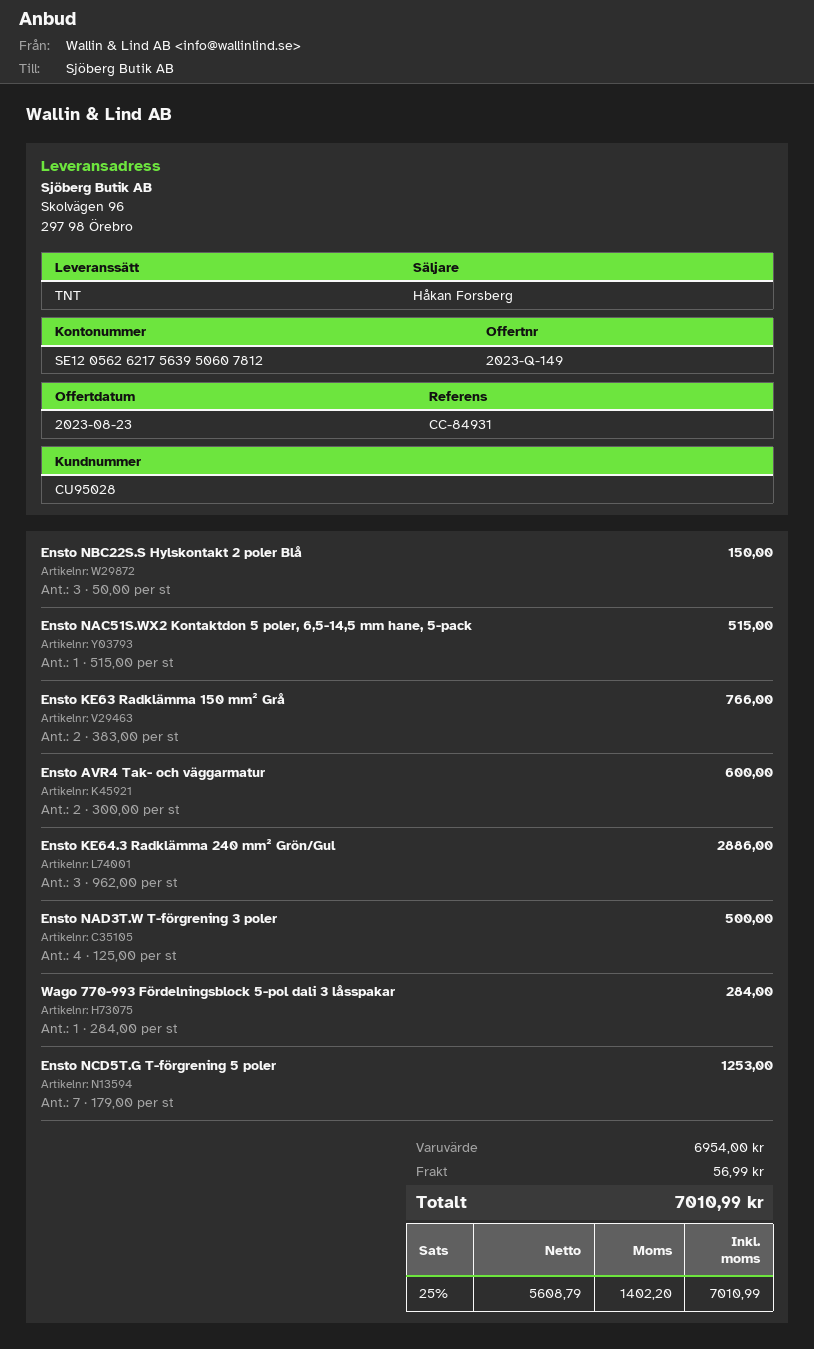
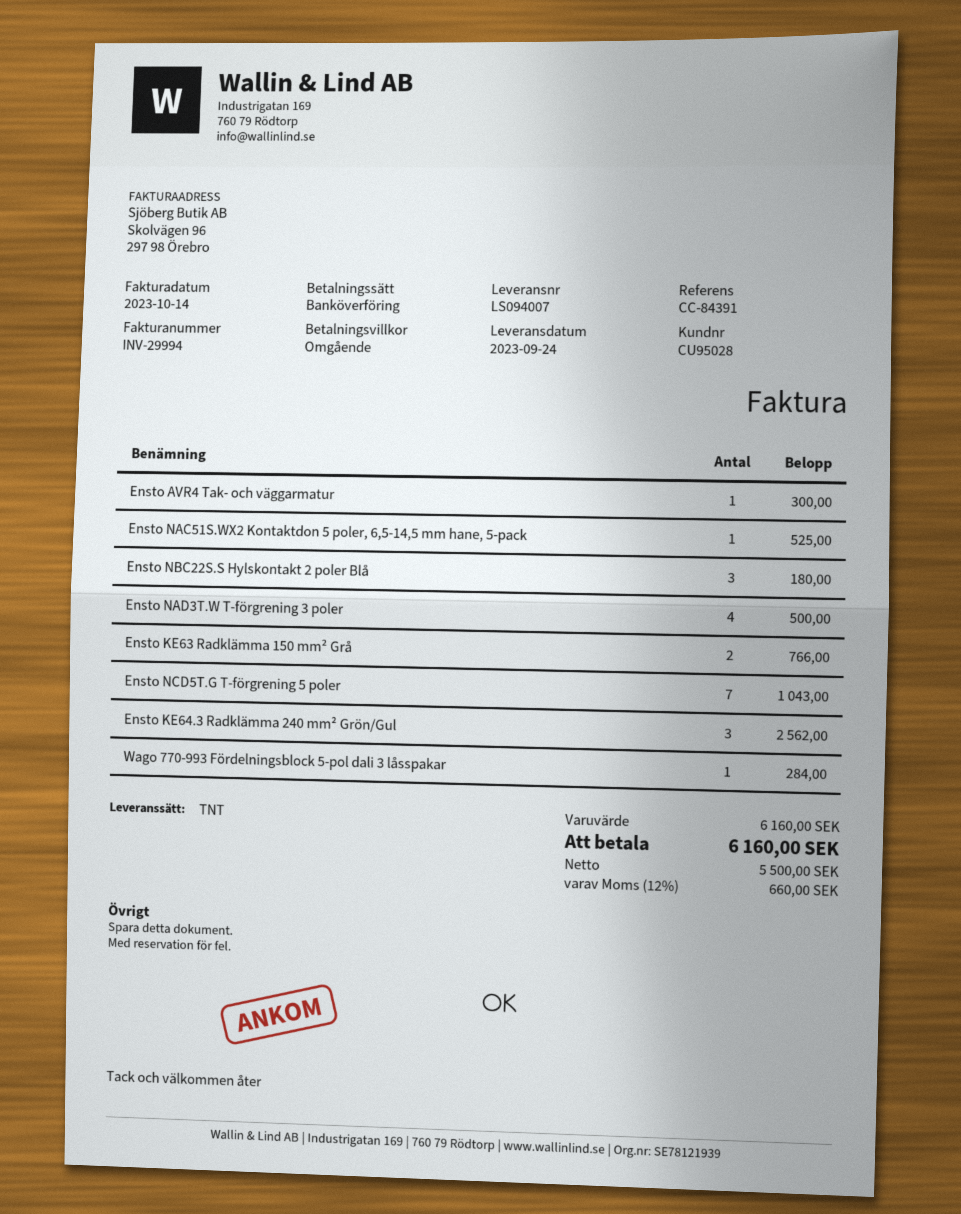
reference: CC-84931 -> CC-84391
Ensto NBC22S.S Hylskontakt 2 poler Blå: 3 for 150.00 -> 3 for 180.00
Ensto NAC51S.WX2 Kontaktdon 5 poler, 6,5-14,5 mm hane, 5-pack: 1 for 515.00 -> 1 for 525.00
Ensto AVR4 Tak- och väggarmatur: 2 for 600.00 -> 1 for 300.00
Ensto KE64.3 Radklämma 240 mm² Grön/Gul: 3 for 2886.00 -> 3 for 2562.00
Ensto NCD5T.G T-förgrening 5 poler: 7 for 1253.00 -> 7 for 1043.00
subtotal: 6954.00 -> 6160.00
shipping: 56.99 -> none
net: 5608.79 -> 5500.00
tax: 25% = 1402.20 -> 12% = 660.00
total: 7010.99 -> 6160.00

